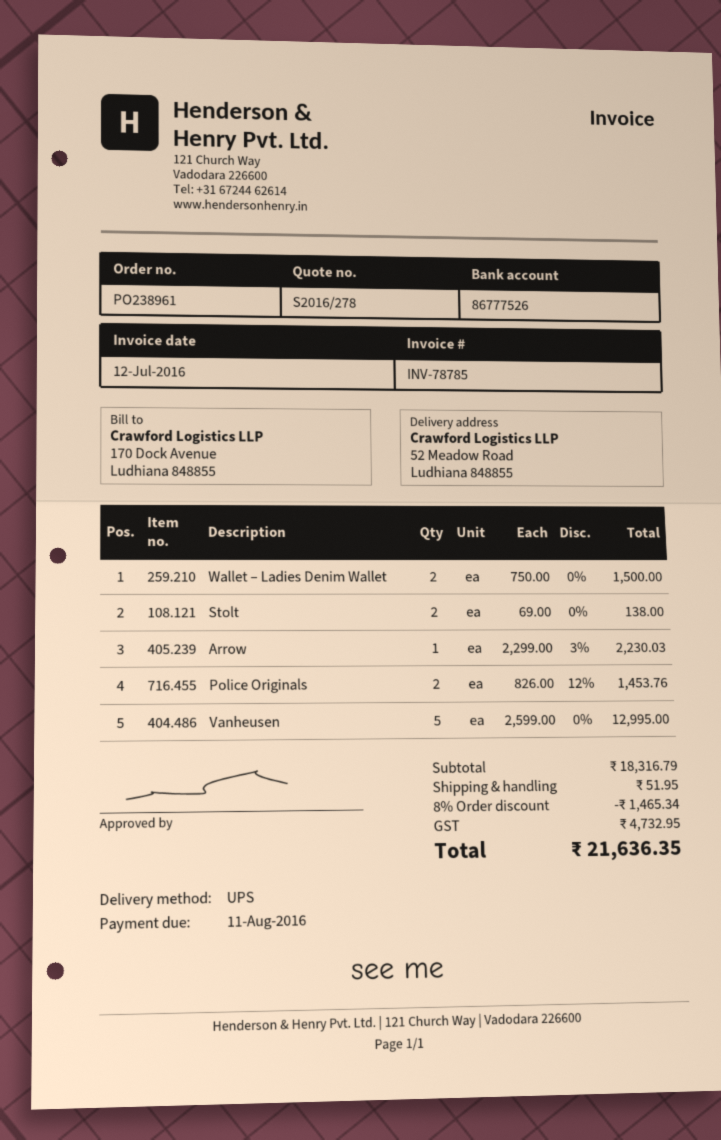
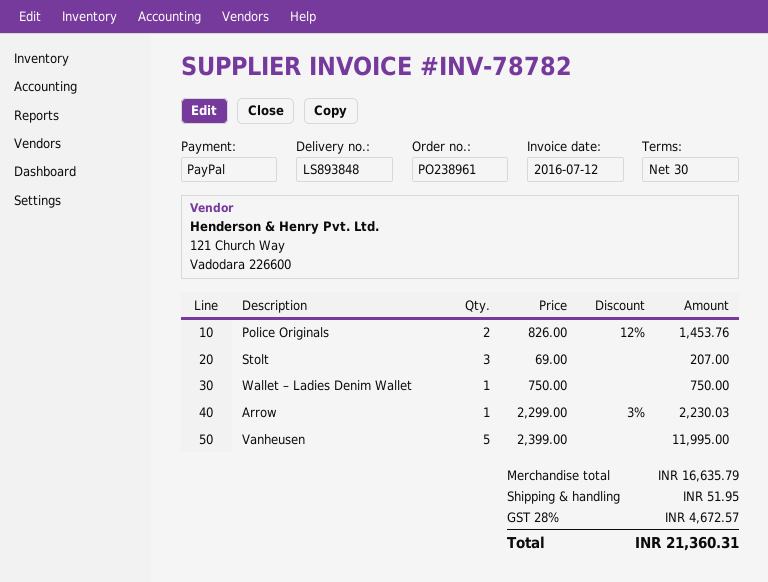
invoice number: INV-78785 -> INV-78782
Wallet – Ladies Denim Wallet: 2 x 750.00 = 1500.00 -> 1 x 750.00 = 750.00
Stolt: 2 x 69.00 = 138.00 -> 3 x 69.00 = 207.00
Vanheusen: 5 x 2599.00 = 12995.00 -> 5 x 2399.00 = 11995.00
subtotal: 18316.79 -> 16635.79
discount: 8% = 1465.34 -> none
tax: 4732.95 -> 4672.57
total: 21636.35 -> 21360.31

